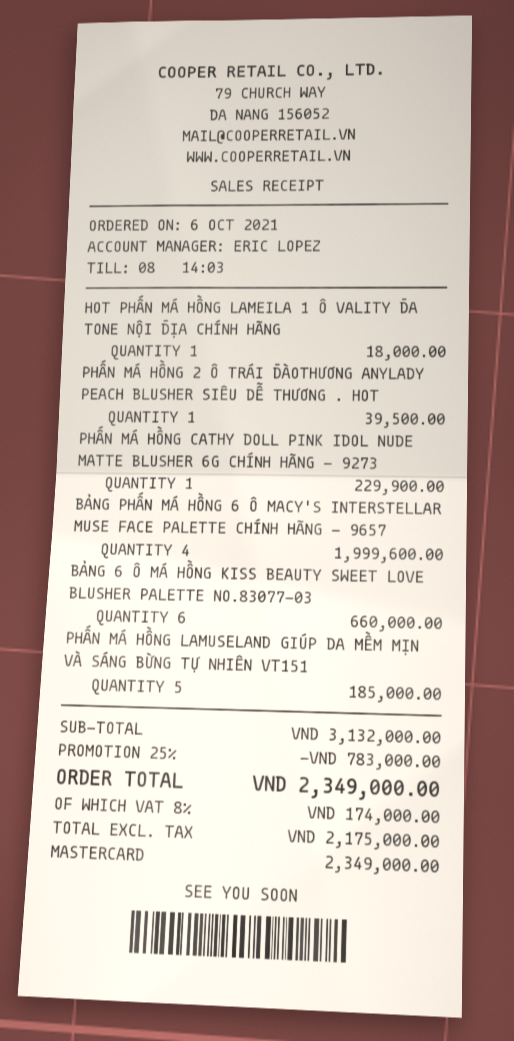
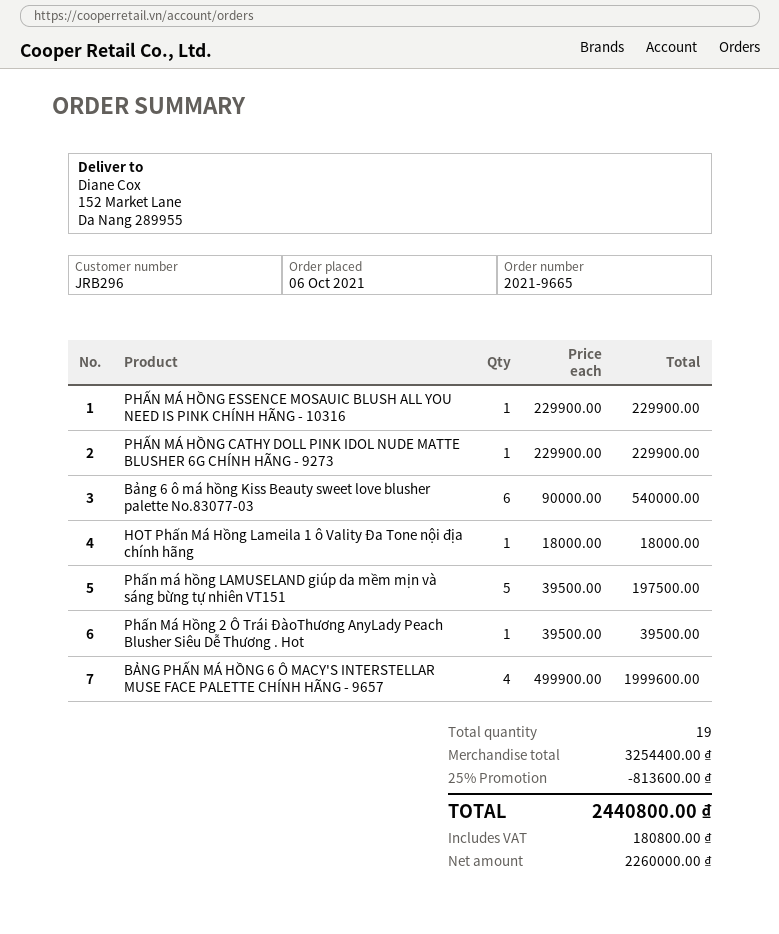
BẢNG 6 Ô MÁ HỒNG KISS BEAUTY SWEET LOVE BLUSHER PALETTE NO.83077-03: 6 for 660000.00 -> 6 for 540000.00
PHẤN MÁ HỒNG LAMUSELAND GIÚP DA MỀM MỊN VÀ SÁNG BỪNG TỰ NHIÊN VT151: 5 for 185000.00 -> 5 for 197500.00
PHẤN MÁ HỒNG ESSENCE MOSAUIC BLUSH ALL YOU NEED IS PINK CHÍNH HÃNG - 10316: none -> 1 for 229900.00
subtotal: 3132000.00 -> 3254400.00
discount: 25% = 783000.00 -> 25% = 813600.00
net: 2175000.00 -> 2260000.00
tax: 174000.00 -> 180800.00
total: 2349000.00 -> 2440800.00

